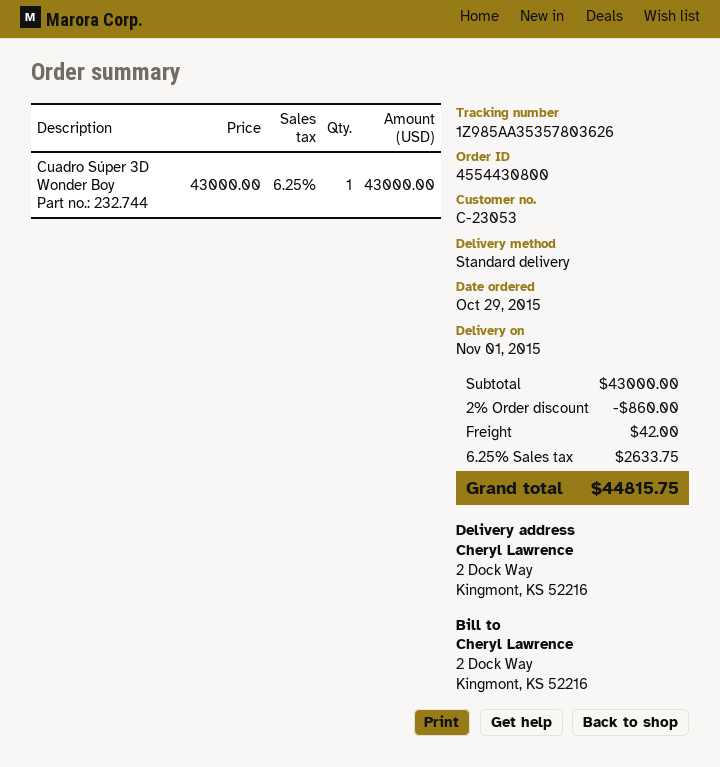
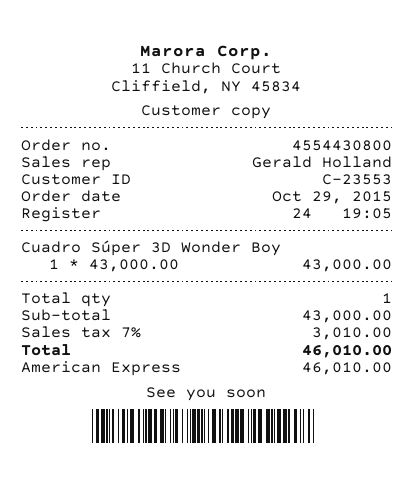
customer number: C-23053 -> C-23553
discount: 2% = 860.00 -> none
shipping: 42.00 -> none
tax: 6.25% = 2633.75 -> 7% = 3010.00
total: 44815.75 -> 46010.00

